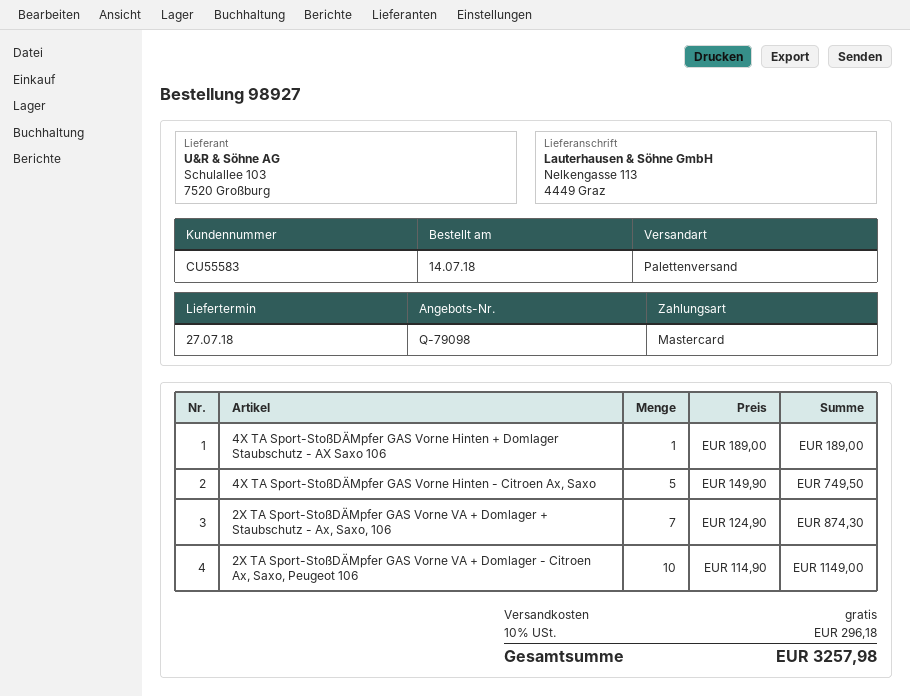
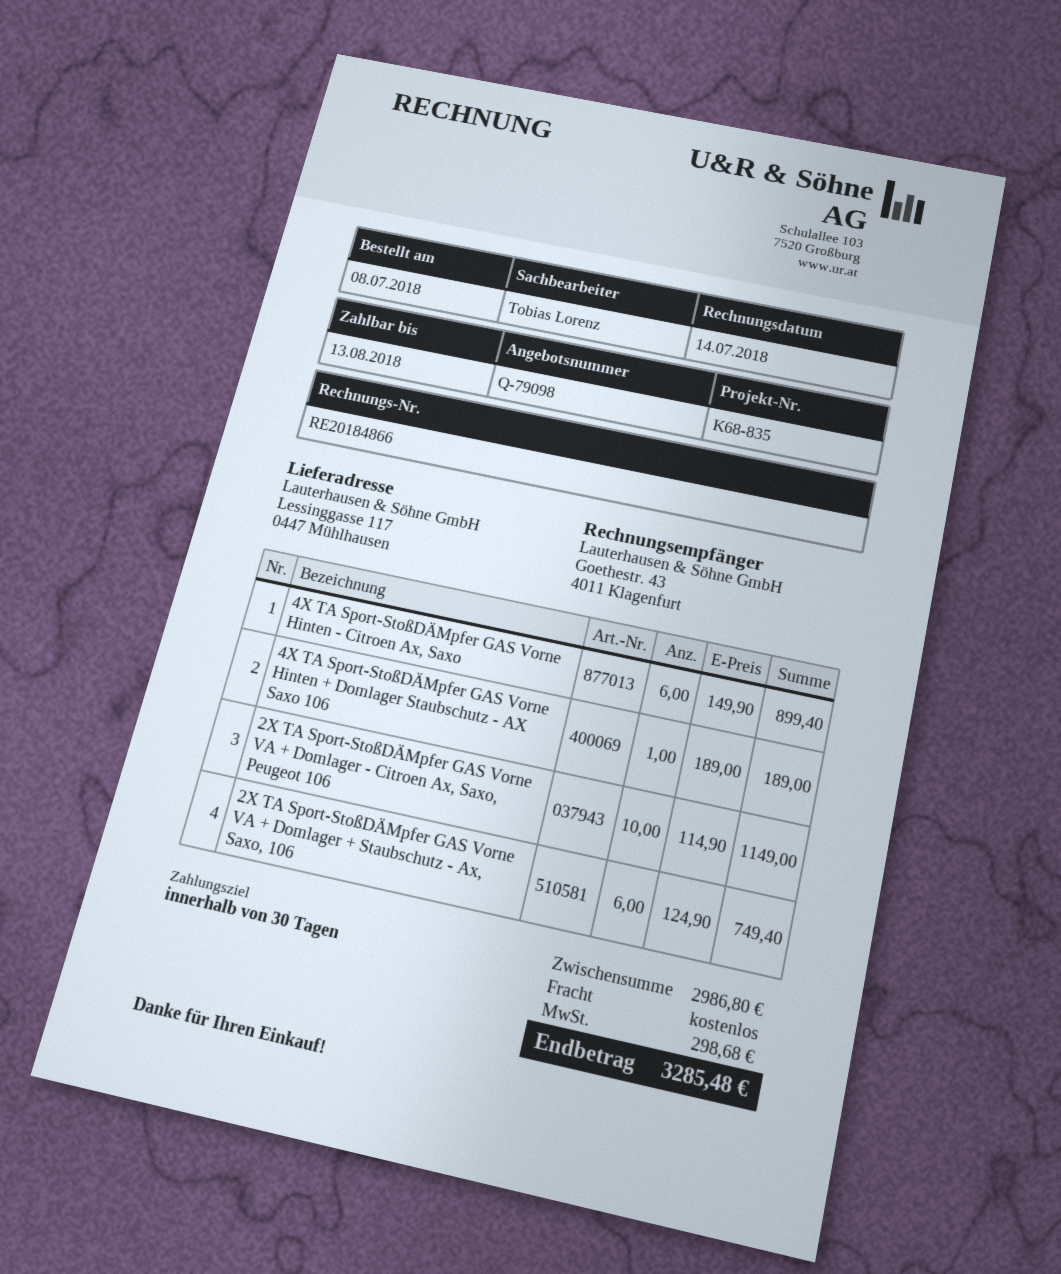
order date: 2018-07-14 -> 2018-07-08
ship to: Nelkengasse 113, 4449 Graz -> Lessinggasse 117, 0447 Mühlhausen
4X TA Sport-StoßDÄMpfer GAS Vorne Hinten - Citroen Ax, Saxo: 5 x 149.90 = 749.50 -> 6 x 149.90 = 899.40
2X TA Sport-StoßDÄMpfer GAS Vorne VA + Domlager + Staubschutz - Ax, Saxo, 106: 7 x 124.90 = 874.30 -> 6 x 124.90 = 749.40
tax: 296.18 -> 298.68
total: 3257.98 -> 3285.48

